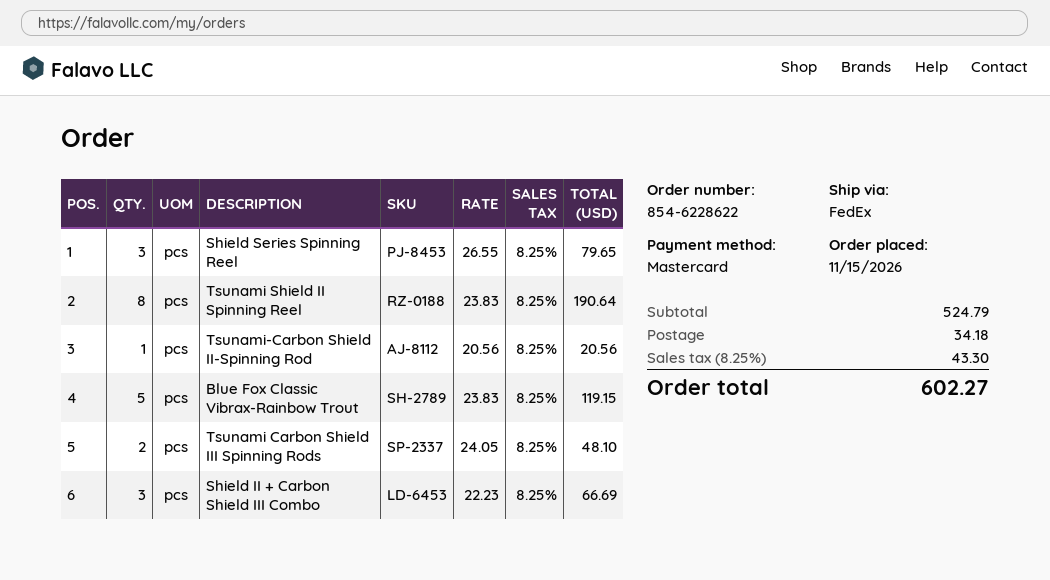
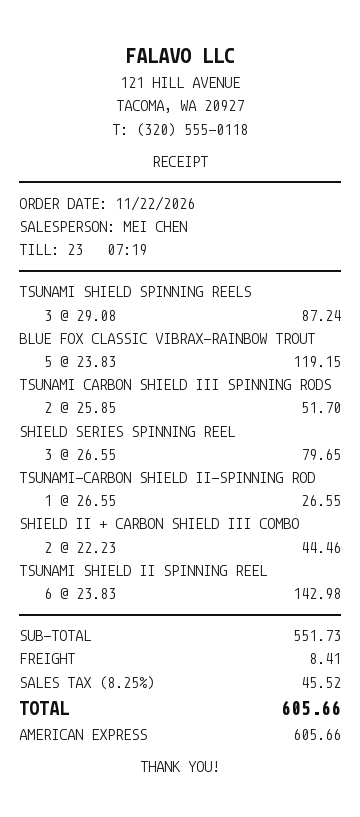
order date: 2026-11-15 -> 2026-11-22
payment method: Mastercard -> American Express
Tsunami Shield II Spinning Reel: 8 x 23.83 = 190.64 -> 6 x 23.83 = 142.98
Tsunami-Carbon Shield II-Spinning Rod: 1 x 20.56 = 20.56 -> 1 x 26.55 = 26.55
Tsunami Carbon Shield III Spinning Rods: 2 x 24.05 = 48.10 -> 2 x 25.85 = 51.70
Shield II + Carbon Shield III Combo: 3 x 22.23 = 66.69 -> 2 x 22.23 = 44.46
TSUNAMI SHIELD SPINNING REELS: none -> 3 x 29.08 = 87.24
subtotal: 524.79 -> 551.73
shipping: 34.18 -> 8.41
tax: 8.25% = 43.30 -> 8.25% = 45.52
total: 602.27 -> 605.66

